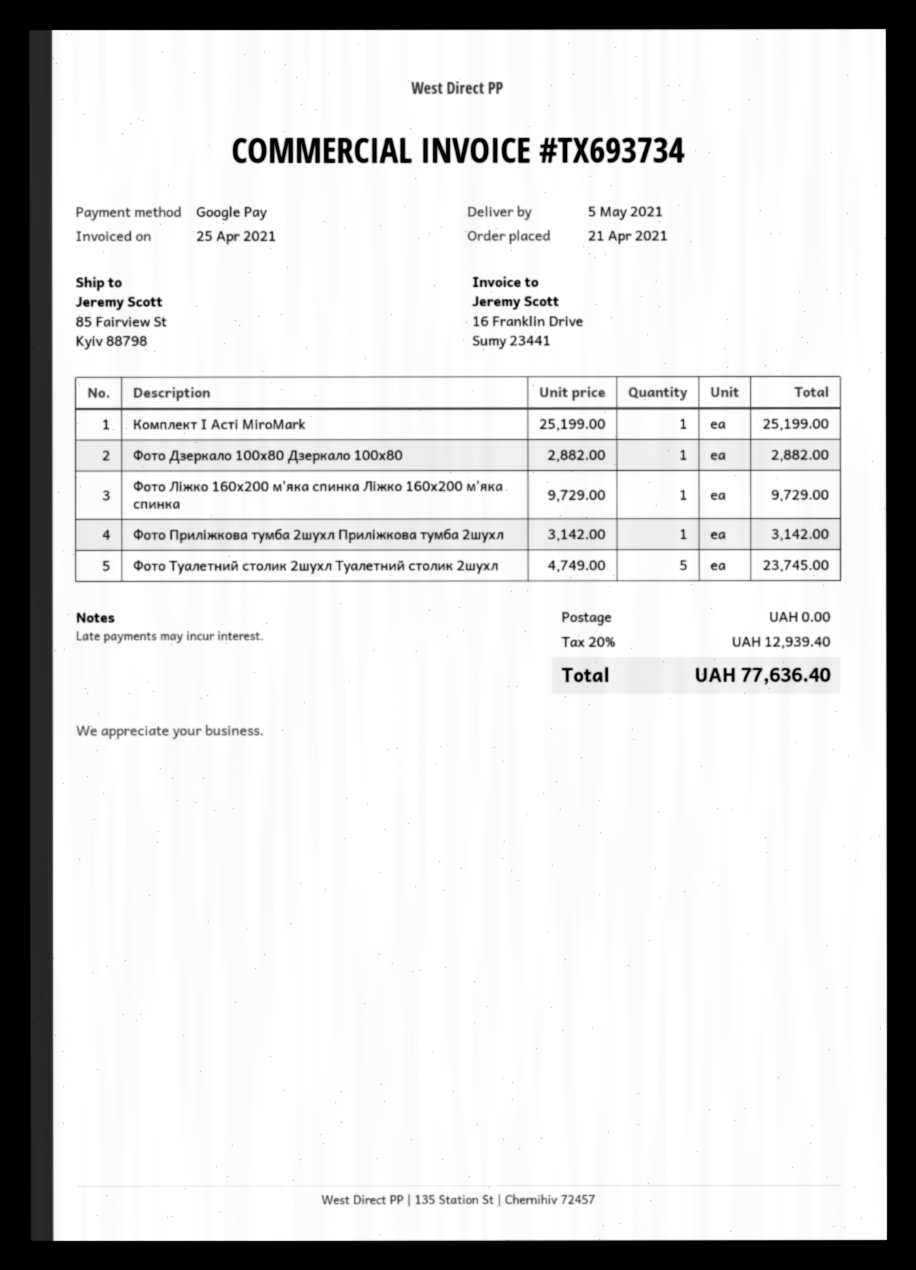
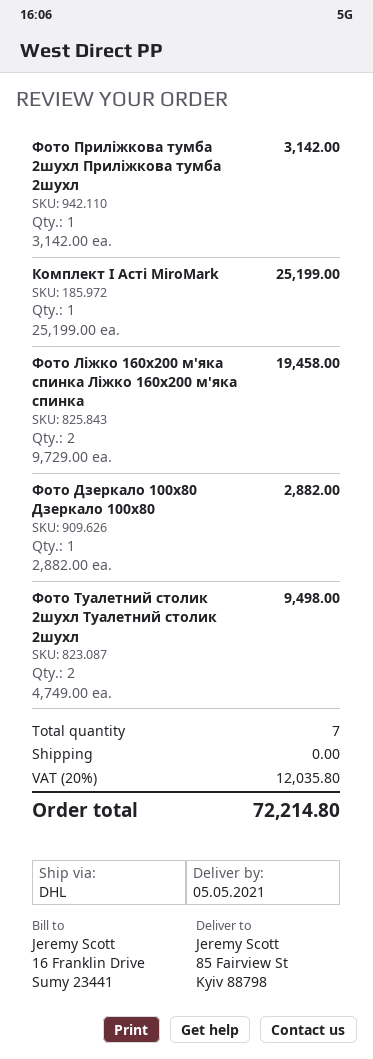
Фото Ліжко 160х200 м'яка спинка Ліжко 160х200 м'яка спинка: 1 x 9729.00 = 9729.00 -> 2 x 9729.00 = 19458.00
Фото Туалетний столик 2шухл Туалетний столик 2шухл: 5 x 4749.00 = 23745.00 -> 2 x 4749.00 = 9498.00
tax: 20% = 12939.40 -> 20% = 12035.80
total: 77636.40 -> 72214.80

